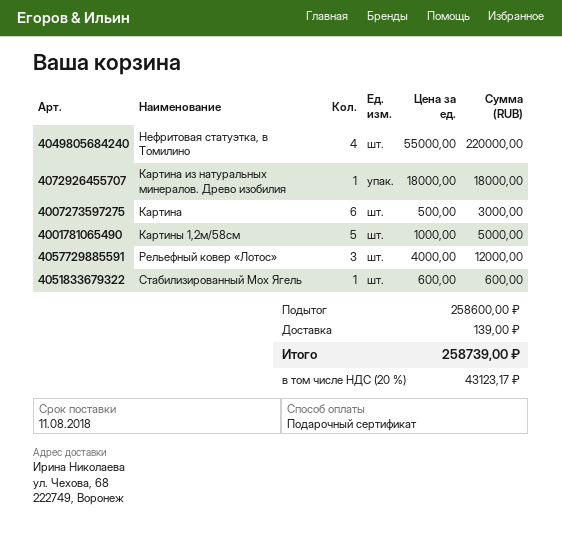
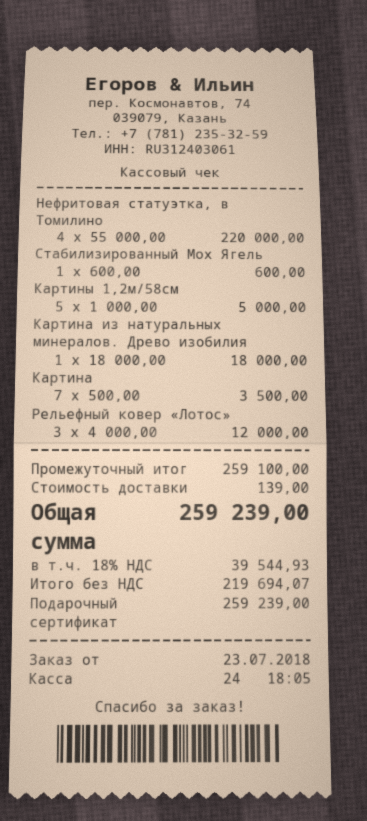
Картина: 6 x 500.00 = 3000.00 -> 7 x 500.00 = 3500.00
subtotal: 258600.00 -> 259100.00
tax: 20% = 43123.17 -> 18% = 39544.93
total: 258739.00 -> 259239.00

